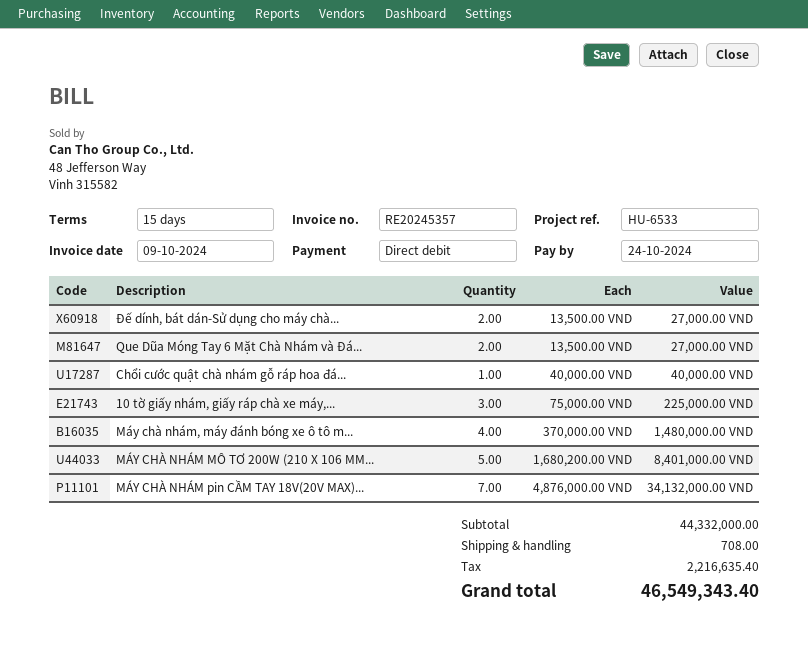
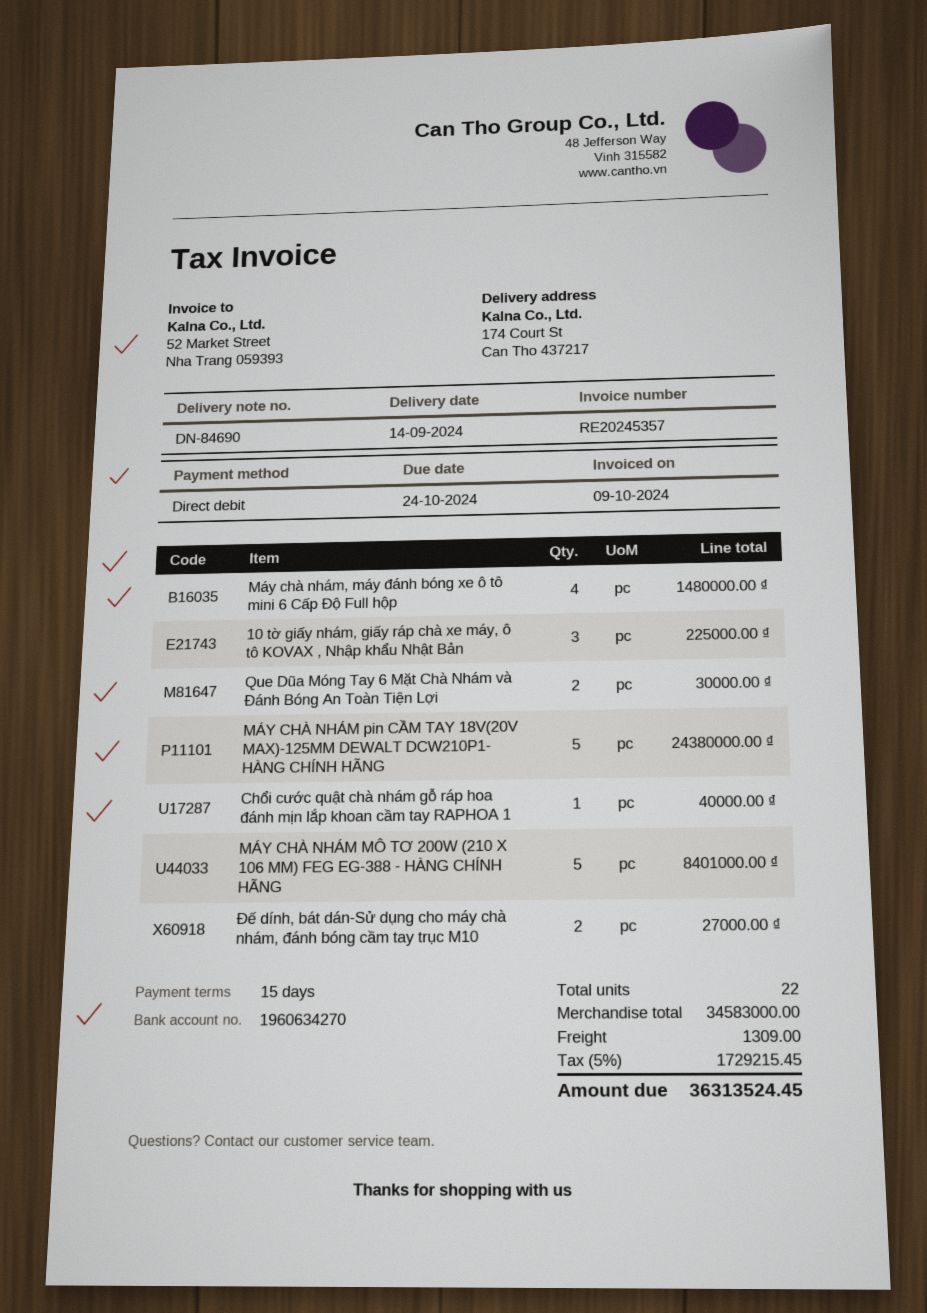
Que Dũa Móng Tay 6 Mặt Chà Nhám và Đá...: 2 for 27000.00 -> 2 for 30000.00
MÁY CHÀ NHÁM pin CẦM TAY 18V(20V MAX)...: 7 for 34132000.00 -> 5 for 24380000.00
subtotal: 44332000.00 -> 34583000.00
shipping: 708.00 -> 1309.00
tax: 2216635.40 -> 1729215.45
total: 46549343.40 -> 36313524.45

